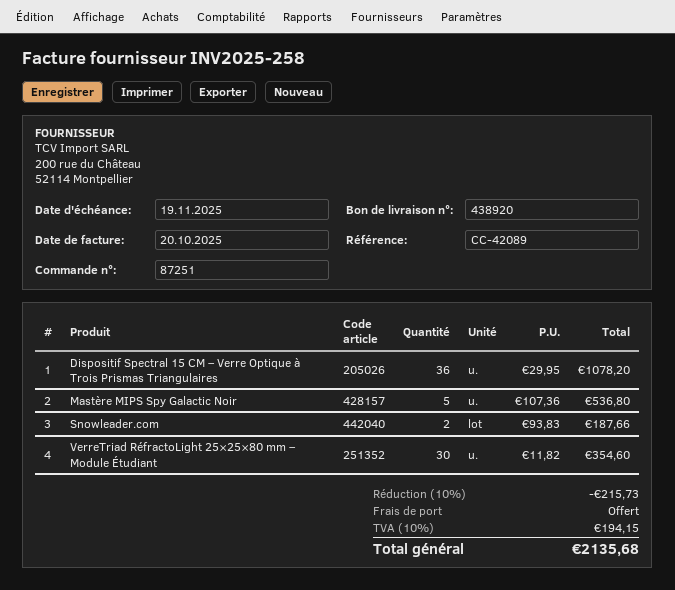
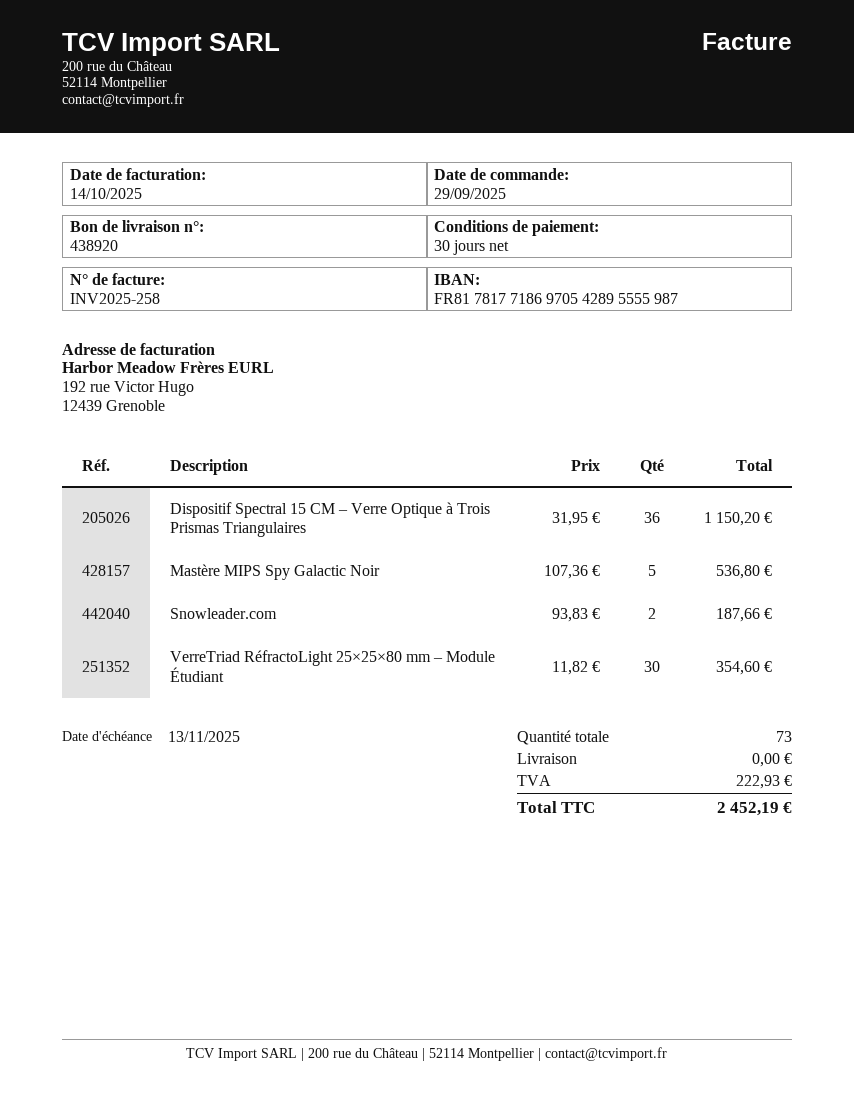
invoice date: 2025-10-20 -> 2025-10-14
due date: 2025-11-19 -> 2025-11-13
Dispositif Spectral 15 CM – Verre Optique à Trois Prismas Triangulaires: 36 x 29.95 = 1078.20 -> 36 x 31.95 = 1150.20
discount: 10% = 215.73 -> none
tax: 194.15 -> 222.93
total: 2135.68 -> 2452.19

